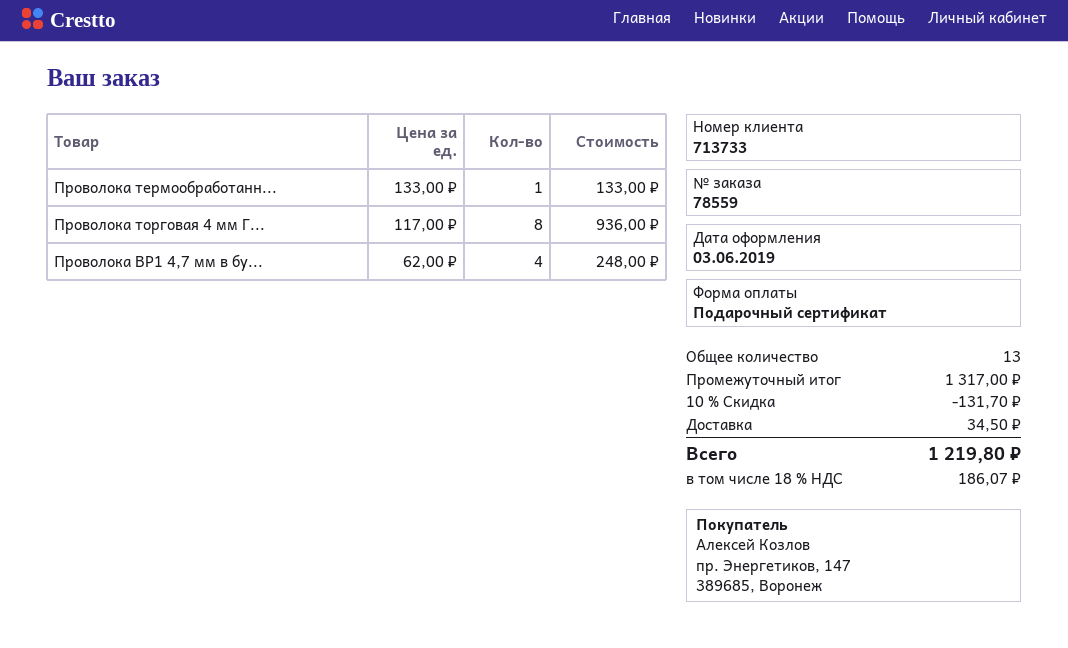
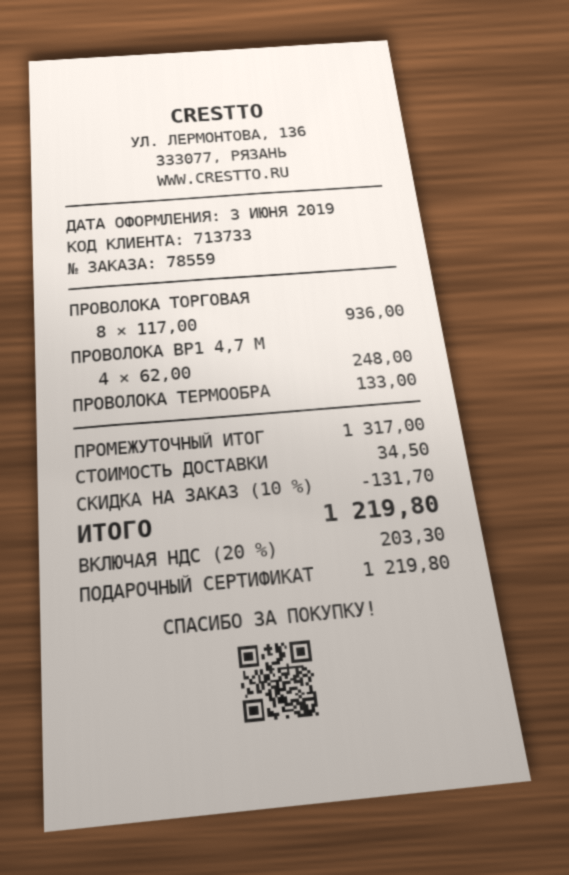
tax: 18% = 186.07 -> 20% = 203.30

